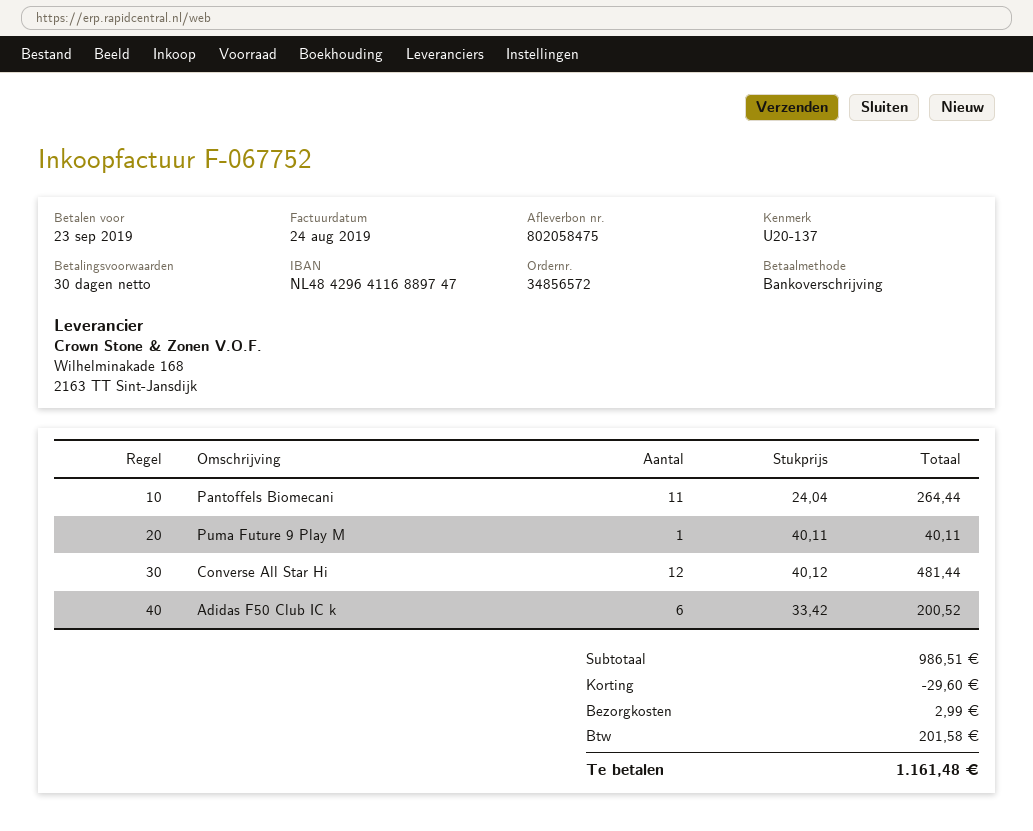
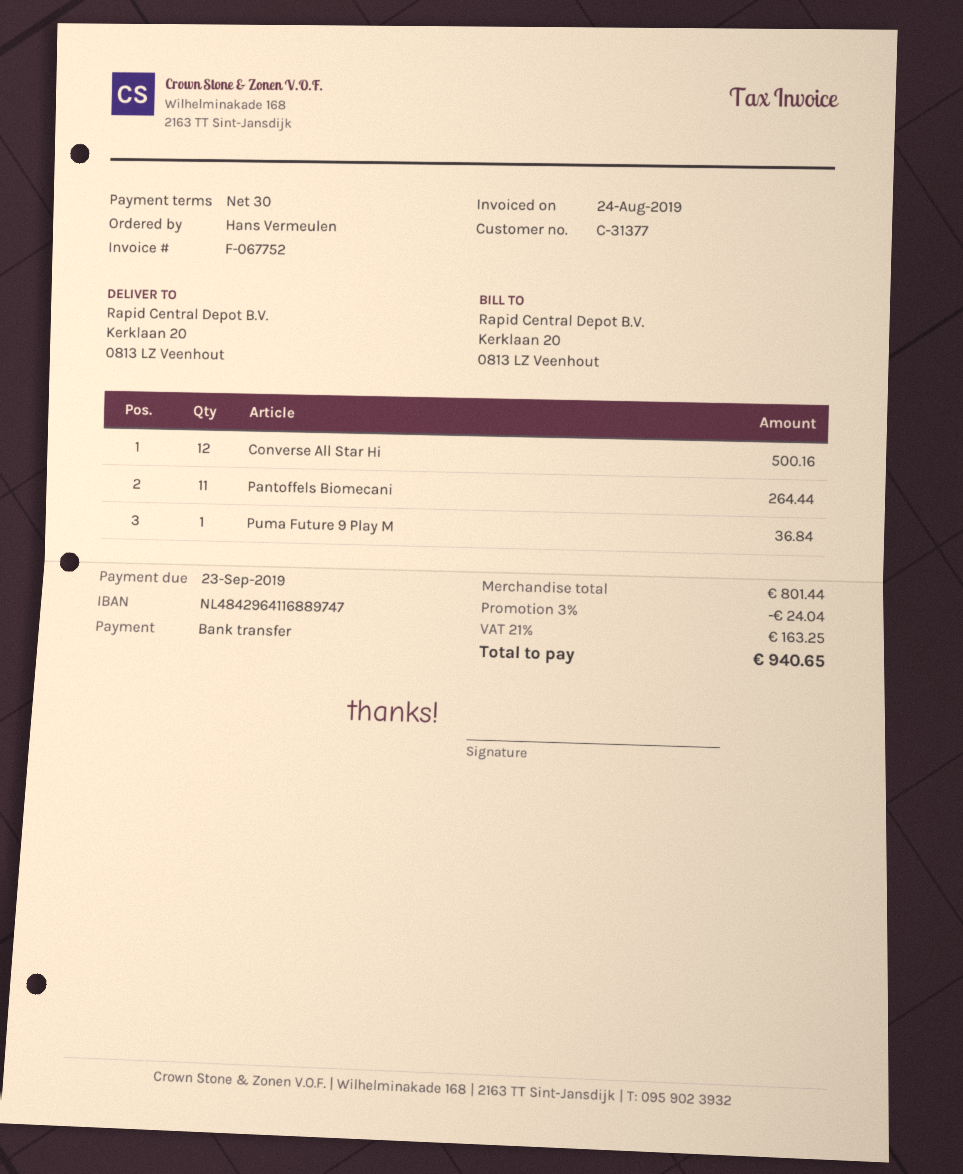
Puma Future 9 Play M: 1 for 40.11 -> 1 for 36.84
Converse All Star Hi: 12 for 481.44 -> 12 for 500.16
Adidas F50 Club IC k: 6 for 200.52 -> none
subtotal: 986.51 -> 801.44
discount: 29.60 -> 24.04
shipping: 2.99 -> none
tax: 201.58 -> 163.25
total: 1161.48 -> 940.65

